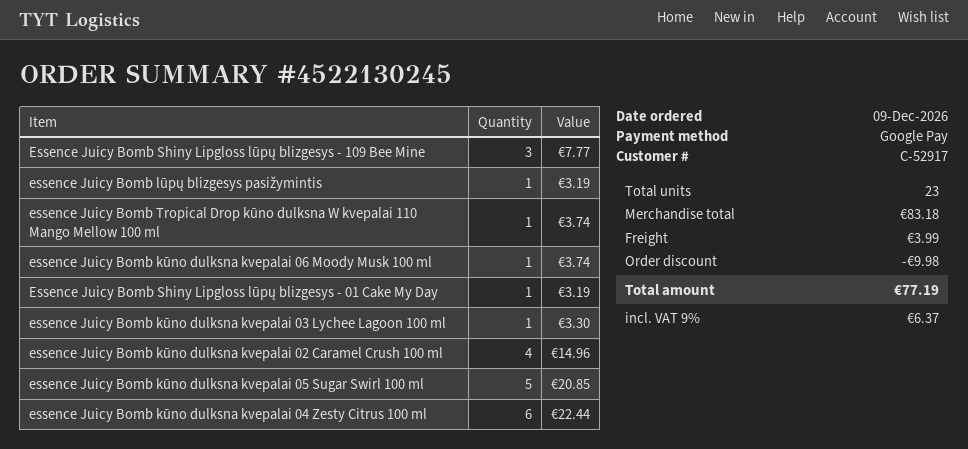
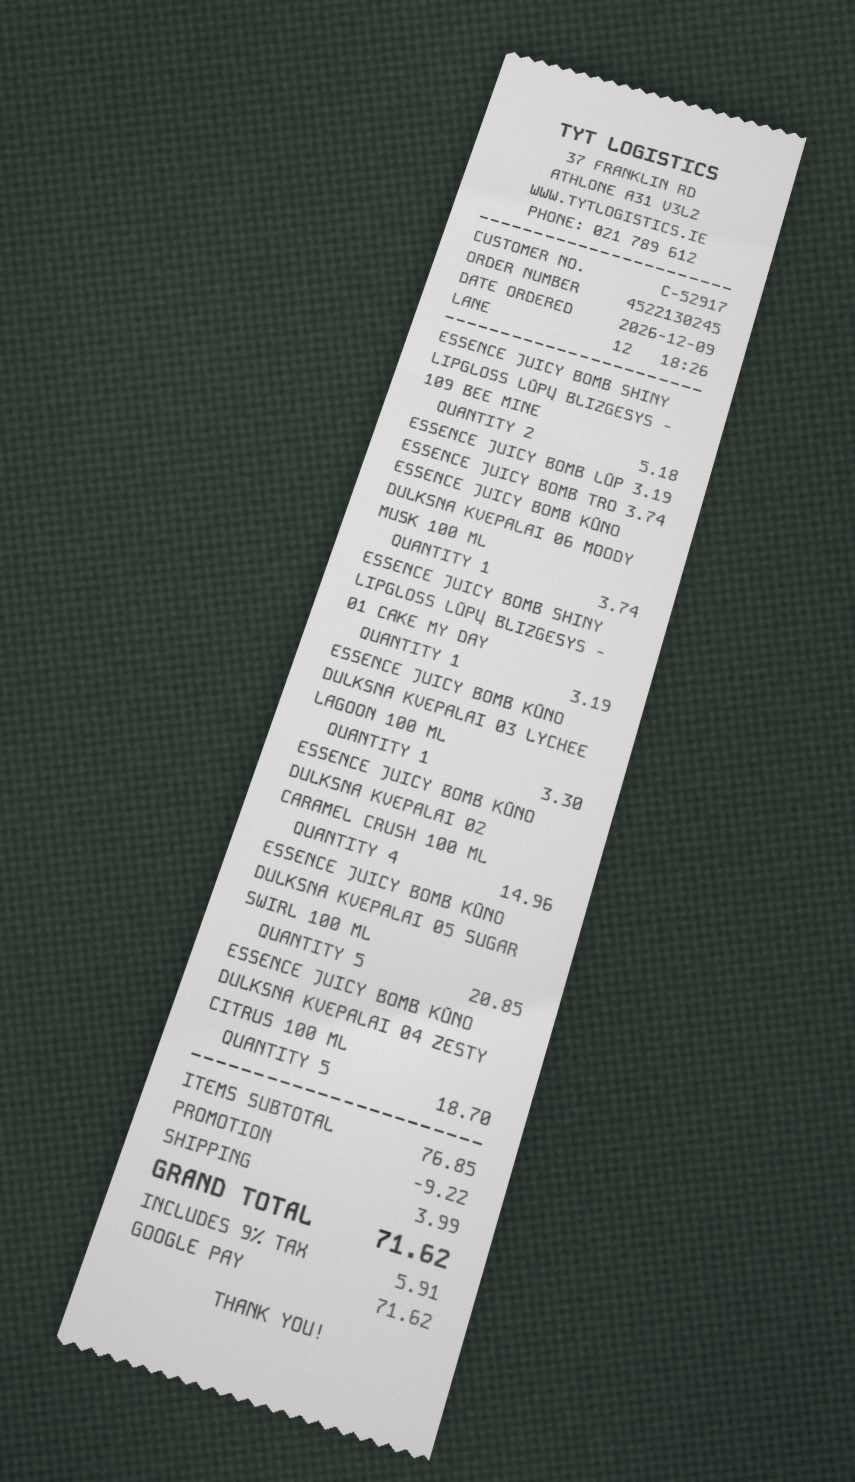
Essence Juicy Bomb Shiny Lipgloss lūpų blizgesys - 109 Bee Mine: 3 for 7.77 -> 2 for 5.18
essence Juicy Bomb kūno dulksna kvepalai 04 Zesty Citrus 100 ml: 6 for 22.44 -> 5 for 18.70
subtotal: 83.18 -> 76.85
discount: 9.98 -> 9.22
tax: 9% = 6.37 -> 9% = 5.91
total: 77.19 -> 71.62

